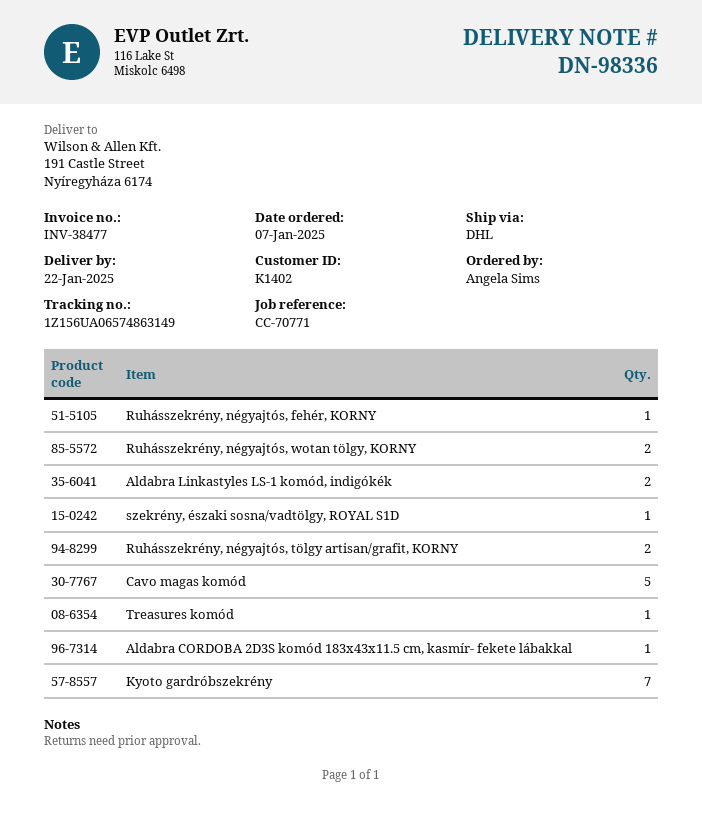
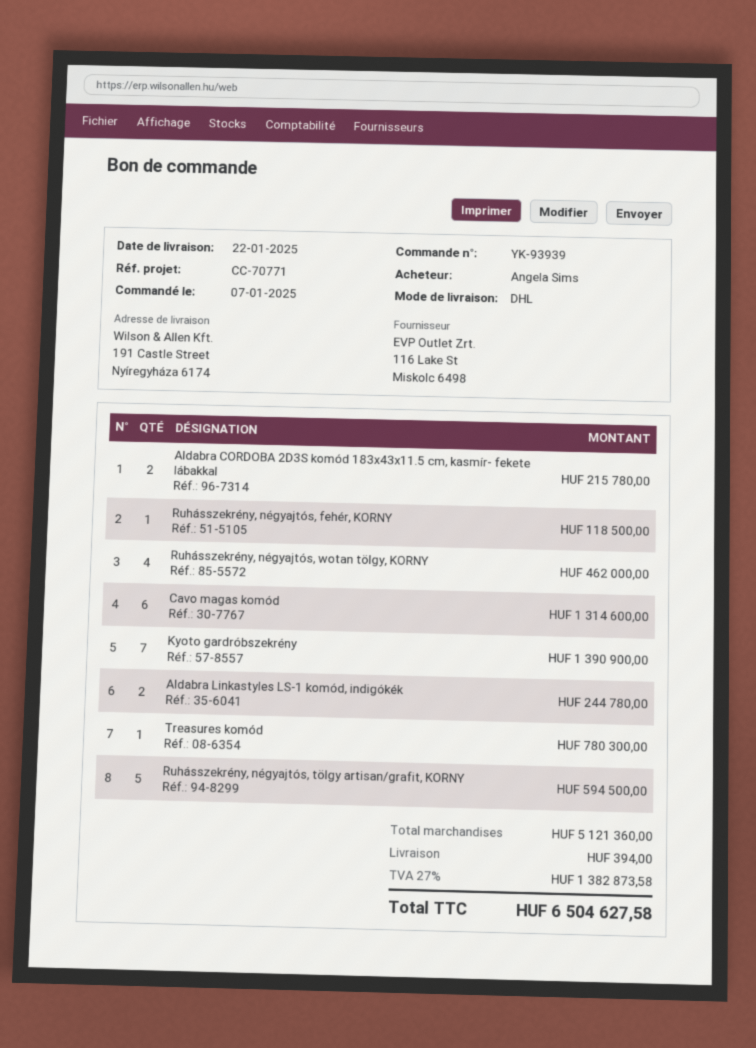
Ruhásszekrény, négyajtós, wotan tölgy, KORNY: 2 -> 4
szekrény, északi sosna/vadtölgy, ROYAL S1D: 1 -> none
Ruhásszekrény, négyajtós, tölgy artisan/grafit, KORNY: 2 -> 5
Cavo magas komód: 5 -> 6
Aldabra CORDOBA 2D3S komód 183x43x11.5 cm, kasmír- fekete lábakkal: 1 -> 2

